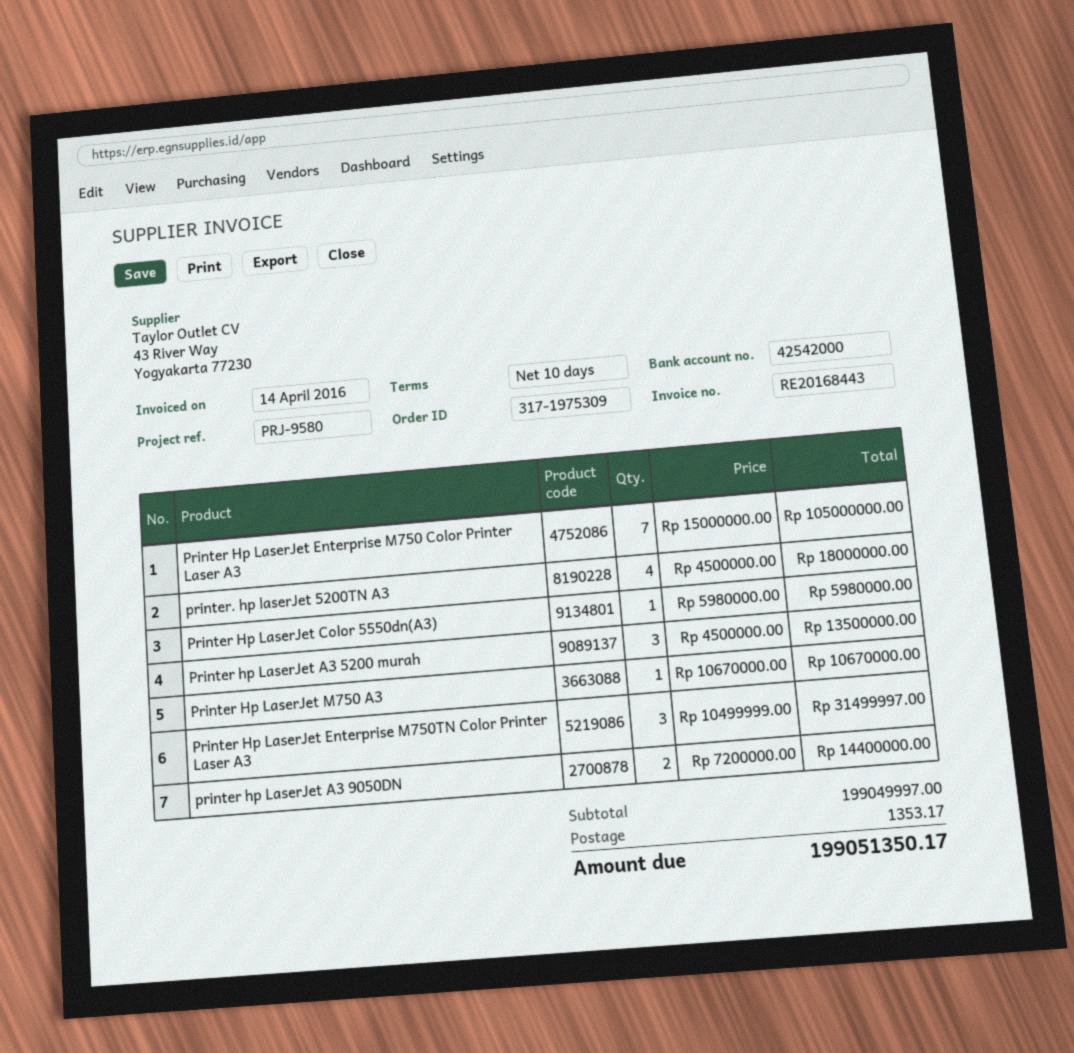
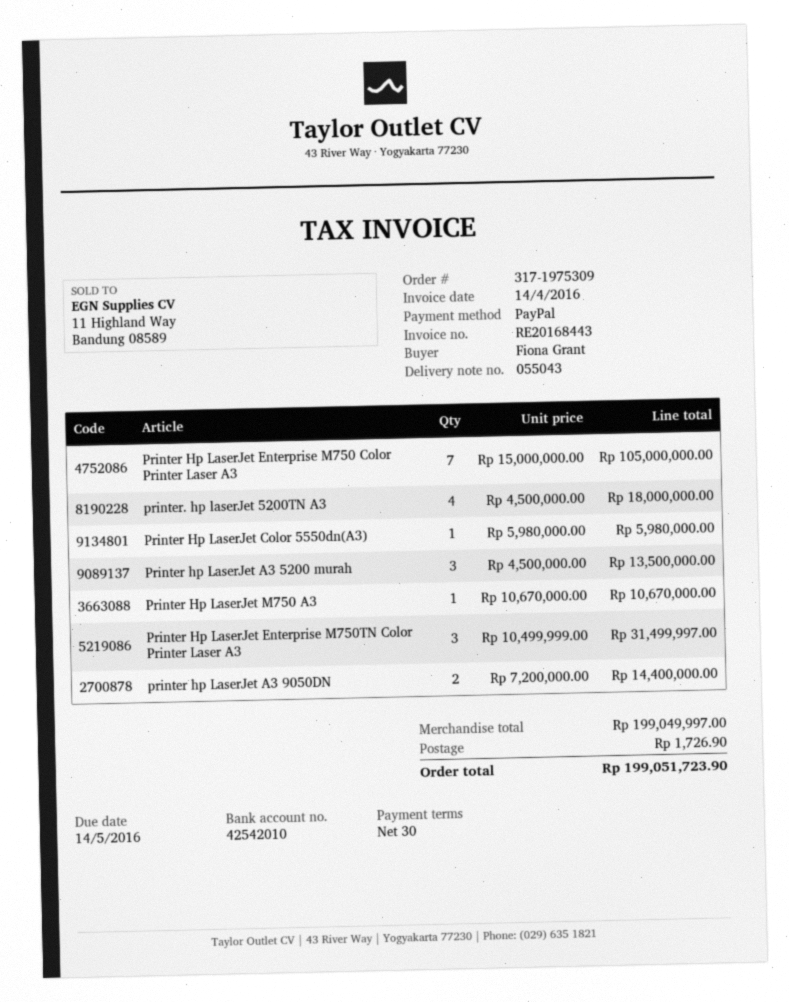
payment terms: 10 days -> 30 days
bank account: 42542000 -> 42542010
shipping: 1353.17 -> 1726.90
total: 199051350.17 -> 199051723.90

